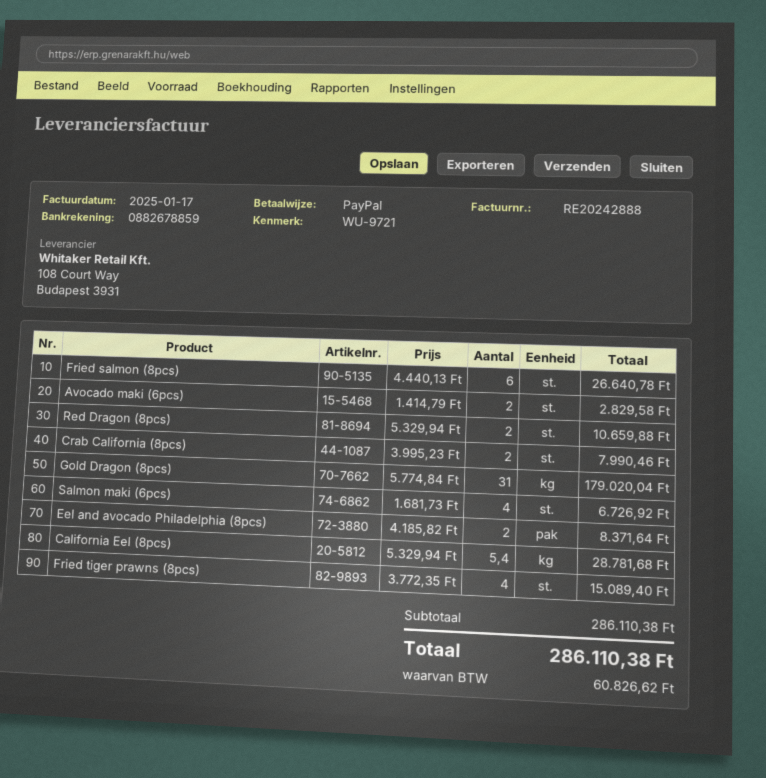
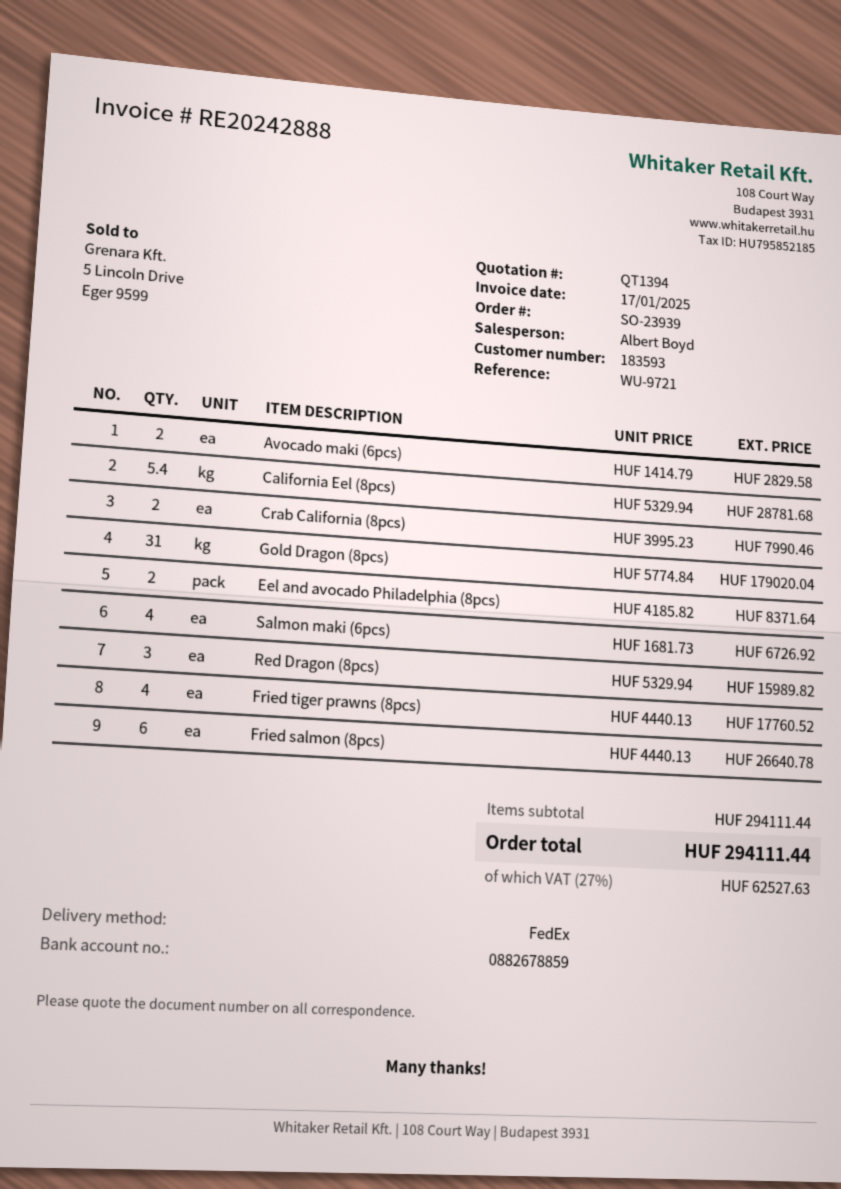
Red Dragon (8pcs): 2 x 5329.94 = 10659.88 -> 3 x 5329.94 = 15989.82
Fried tiger prawns (8pcs): 4 x 3772.35 = 15089.40 -> 4 x 4440.13 = 17760.52
subtotal: 286110.38 -> 294111.44
tax: 60826.62 -> 62527.63
total: 286110.38 -> 294111.44

